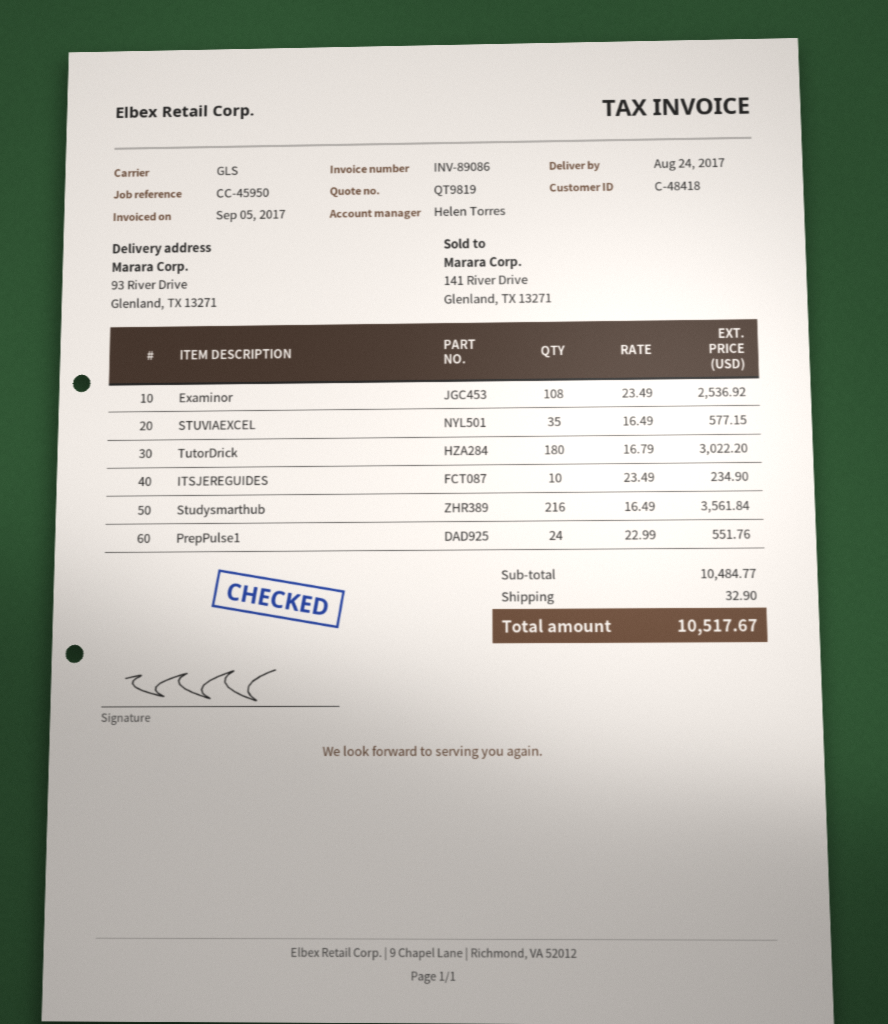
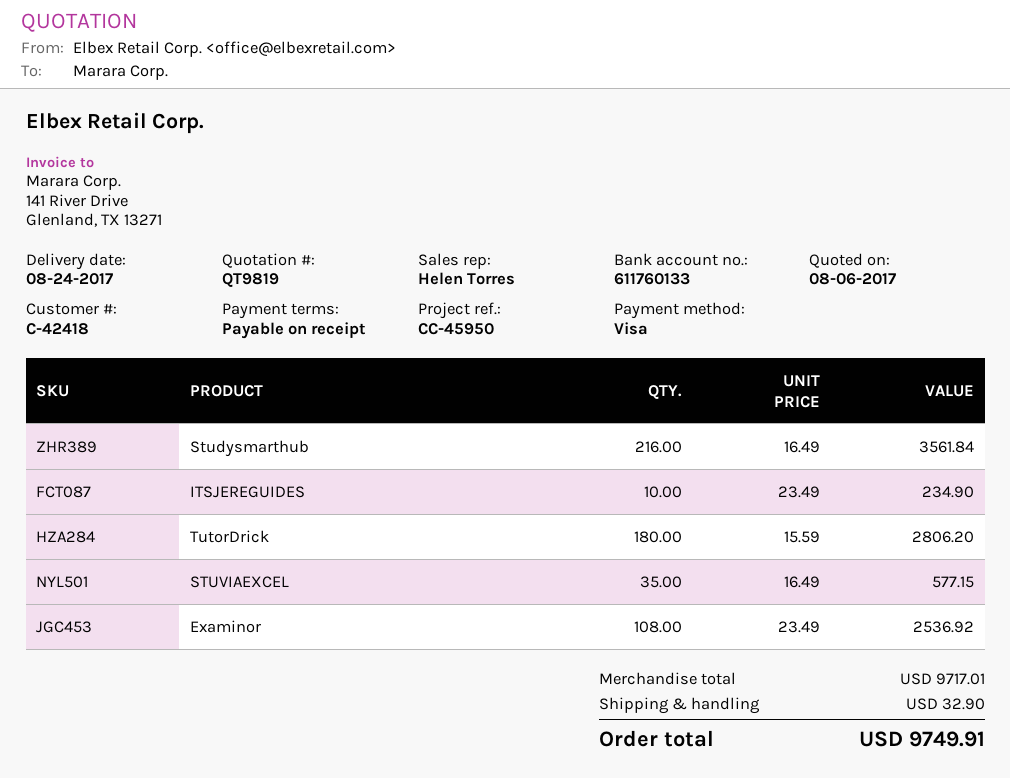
customer number: C-48418 -> C-42418
TutorDrick: 180 x 16.79 = 3022.20 -> 180 x 15.59 = 2806.20
PrepPulse1: 24 x 22.99 = 551.76 -> none
subtotal: 10484.77 -> 9717.01
total: 10517.67 -> 9749.91

